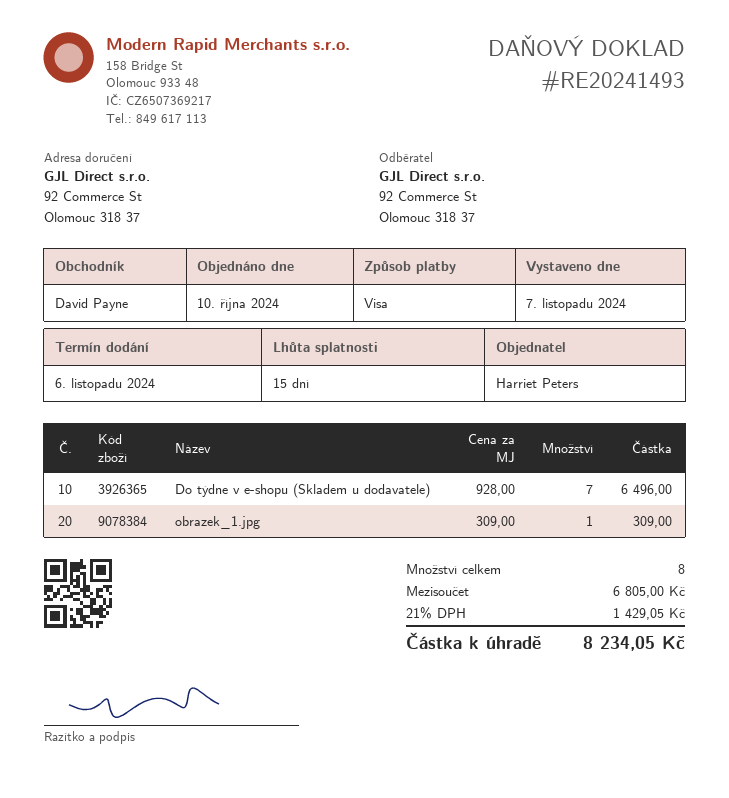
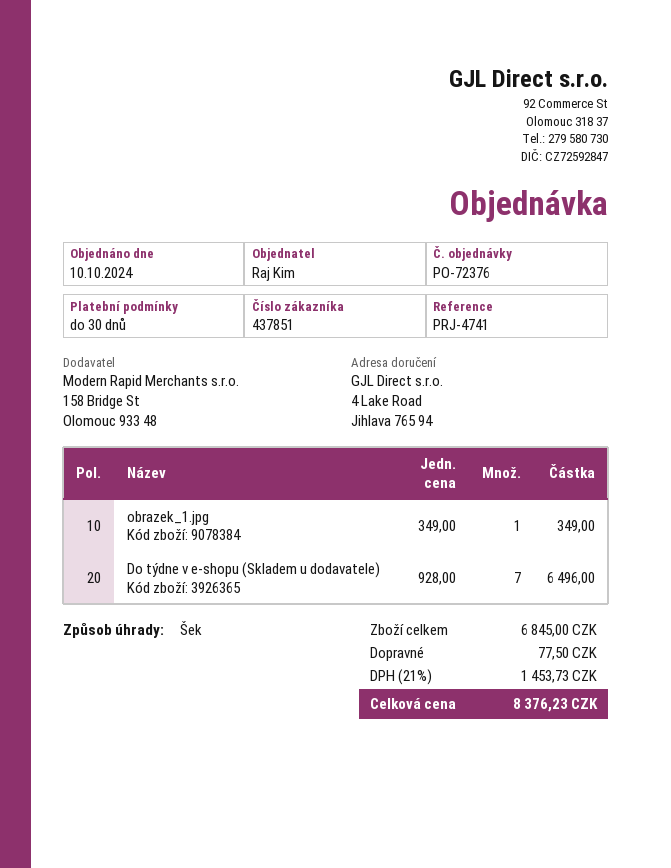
payment terms: 15 days -> 30 days
ordered by: Harriet Peters -> Raj Kim
payment method: Visa -> cheque
ship to: 92 Commerce St, Olomouc 318 37 -> 4 Lake Road, Jihlava 765 94
obrazek_1.jpg: 1 x 309.00 = 309.00 -> 1 x 349.00 = 349.00
subtotal: 6805.00 -> 6845.00
shipping: none -> 77.50
tax: 21% = 1429.05 -> 21% = 1453.73
total: 8234.05 -> 8376.23

